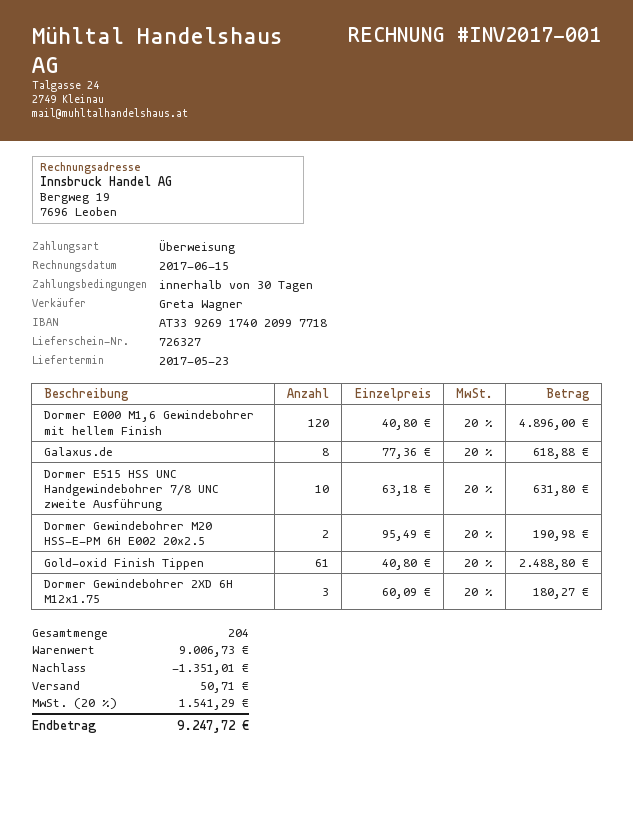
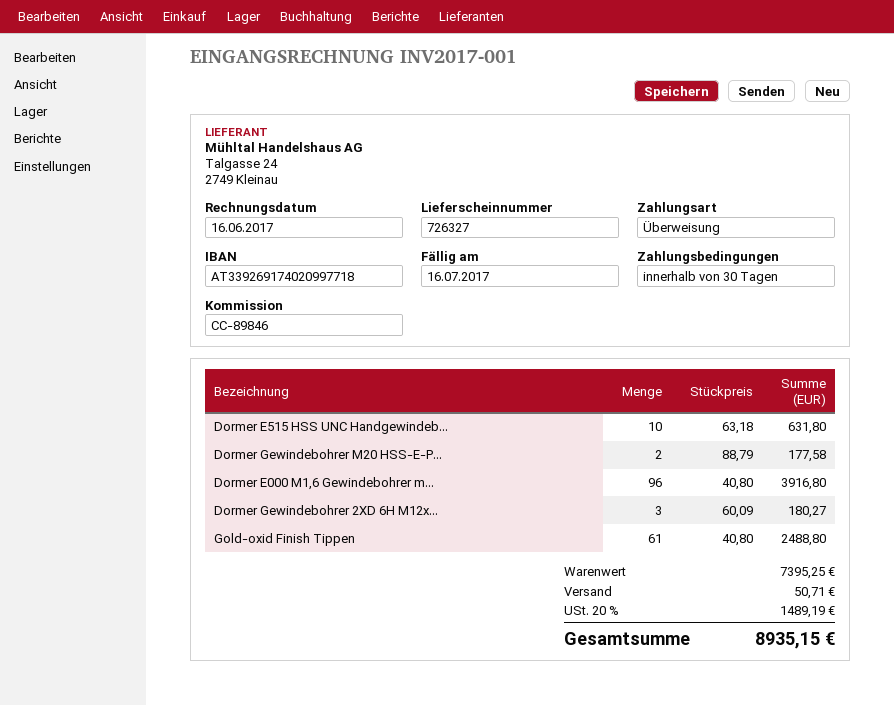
invoice date: 2017-06-15 -> 2017-06-16
Dormer E000 M1,6 Gewindebohrer mit hellem Finish: 120 x 40.80 = 4896.00 -> 96 x 40.80 = 3916.80
Galaxus.de: 8 x 77.36 = 618.88 -> none
Dormer Gewindebohrer M20 HSS-E-PM 6H E002 20x2.5: 2 x 95.49 = 190.98 -> 2 x 88.79 = 177.58
subtotal: 9006.73 -> 7395.25
discount: 1351.01 -> none
tax: 20% = 1541.29 -> 20% = 1489.19
total: 9247.72 -> 8935.15

